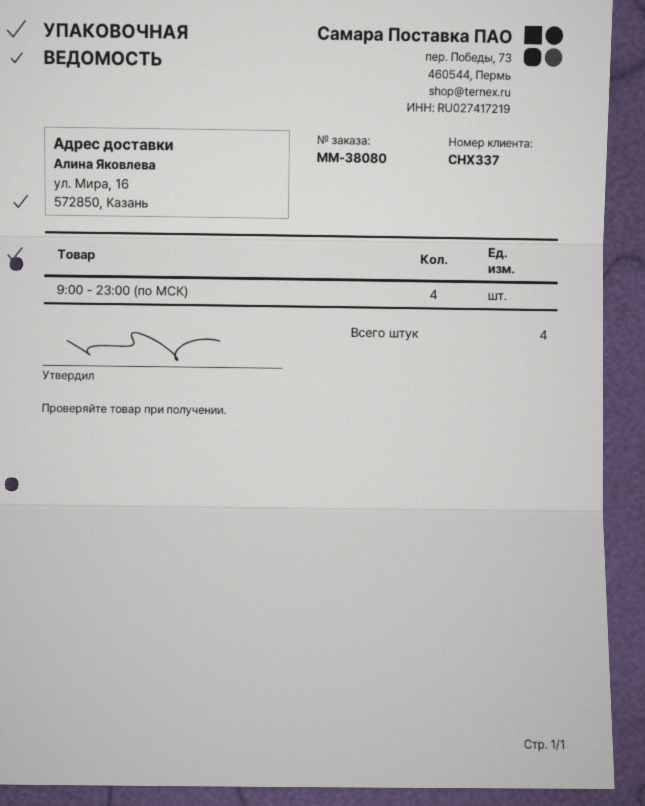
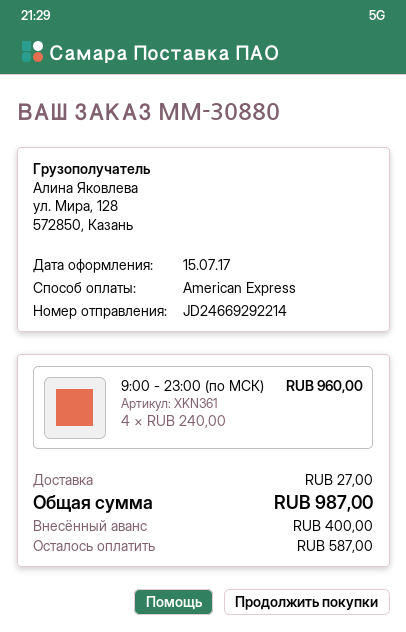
order number: MM-38080 -> MM-30880
ship to: ул. Мира, 16, 572850, Казань -> ул. Мира, 128, 572850, Казань

